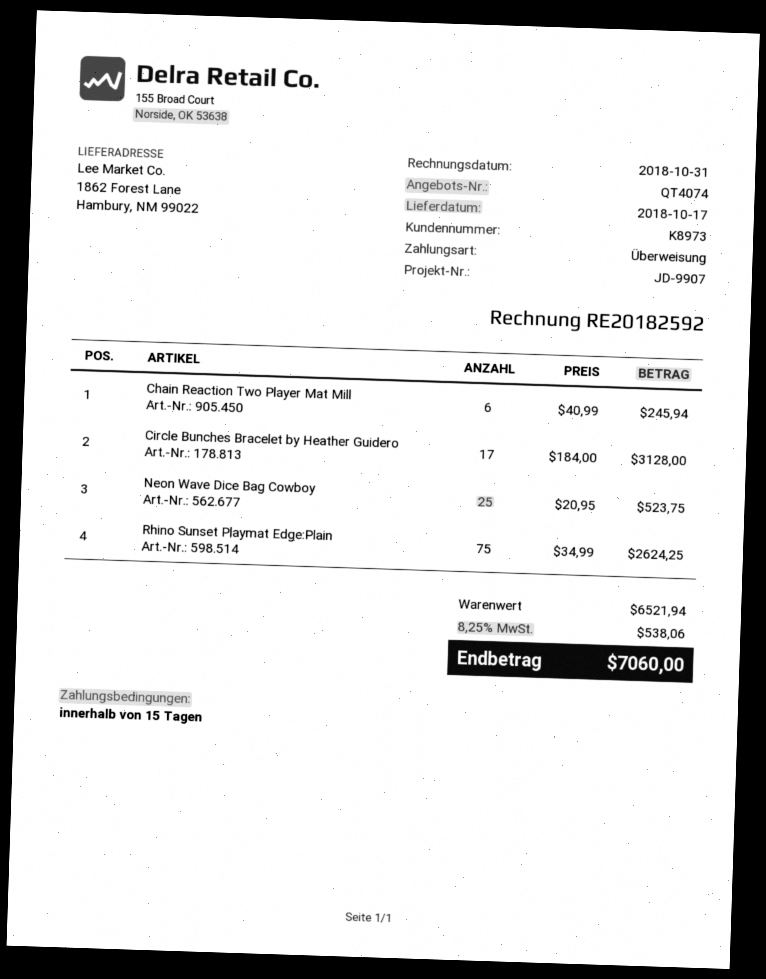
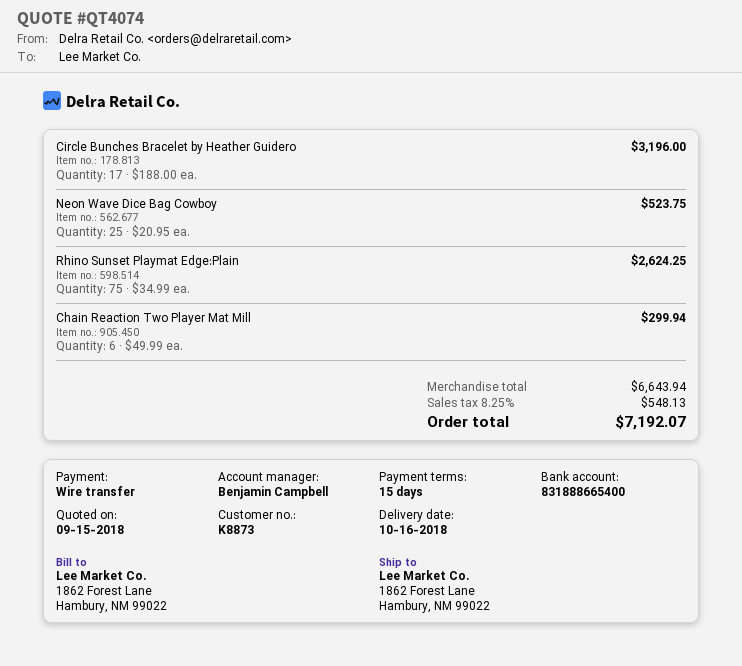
delivery date: 2018-10-17 -> 2018-10-16
customer number: K8973 -> K8873
Chain Reaction Two Player Mat Mill: 6 x 40.99 = 245.94 -> 6 x 49.99 = 299.94
Circle Bunches Bracelet by Heather Guidero: 17 x 184.00 = 3128.00 -> 17 x 188.00 = 3196.00
subtotal: 6521.94 -> 6643.94
tax: 8.25% = 538.06 -> 8.25% = 548.13
total: 7060.00 -> 7192.07

